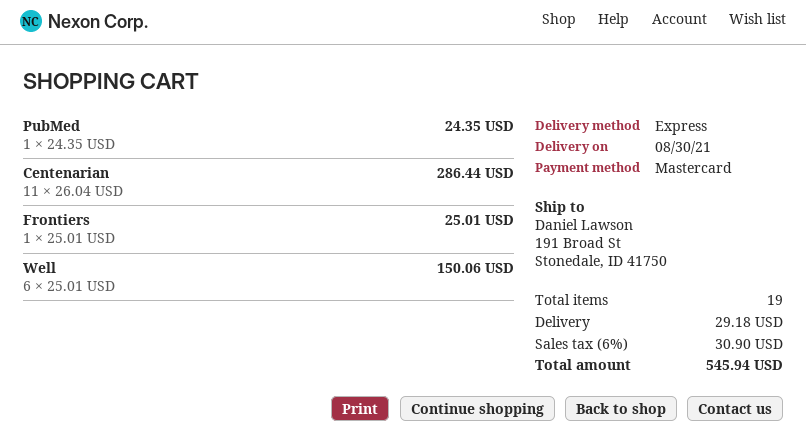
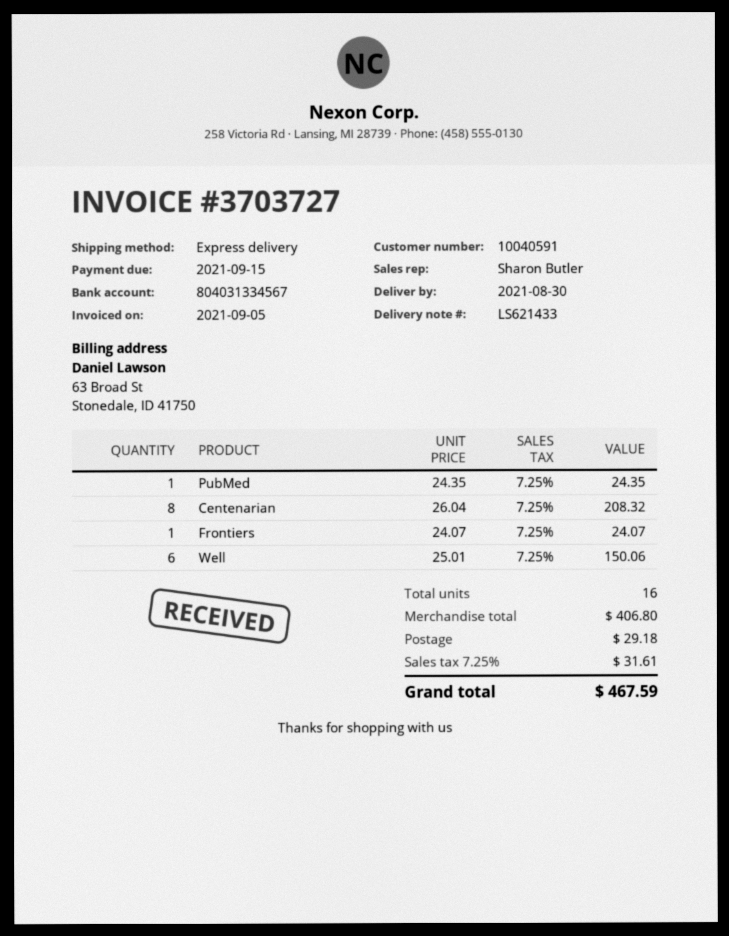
Centenarian: 11 x 26.04 = 286.44 -> 8 x 26.04 = 208.32
Frontiers: 1 x 25.01 = 25.01 -> 1 x 24.07 = 24.07
total quantity: 19 -> 16
tax: 6% = 30.90 -> 7.25% = 31.61
total: 545.94 -> 467.59

